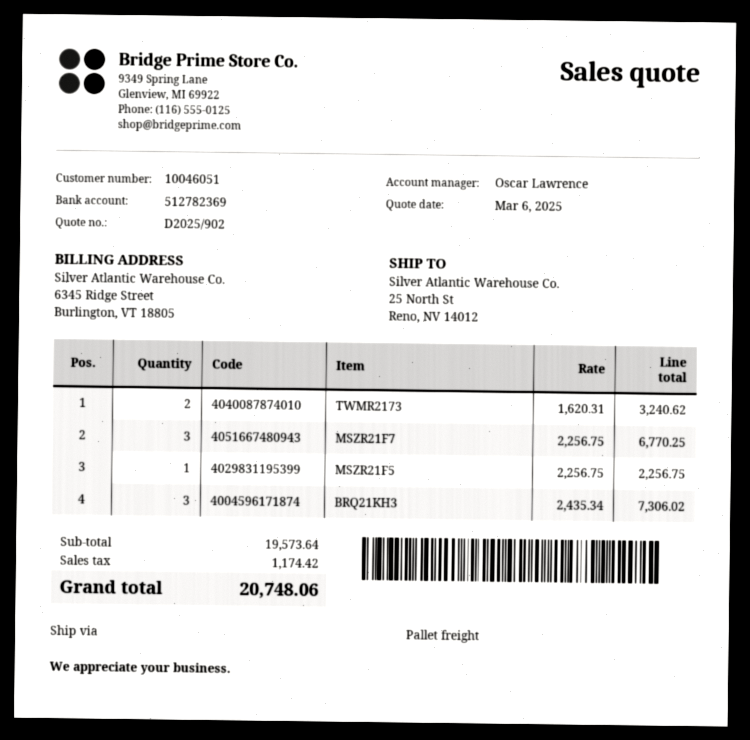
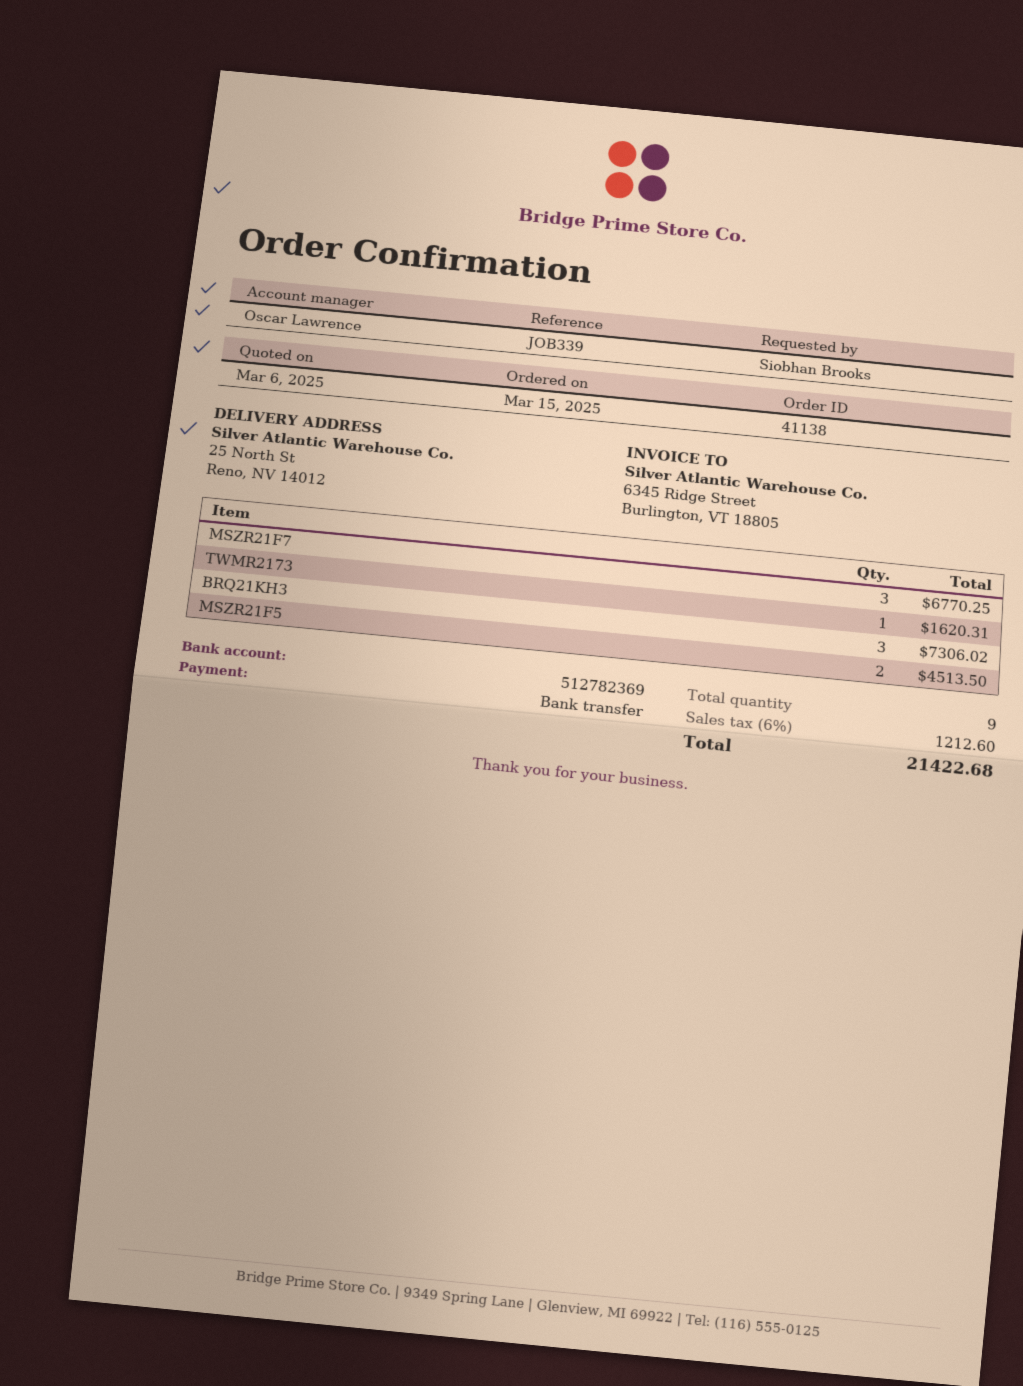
TWMR2173: 2 for 3240.62 -> 1 for 1620.31
MSZR21F5: 1 for 2256.75 -> 2 for 4513.50
tax: 1174.42 -> 1212.60
total: 20748.06 -> 21422.68

